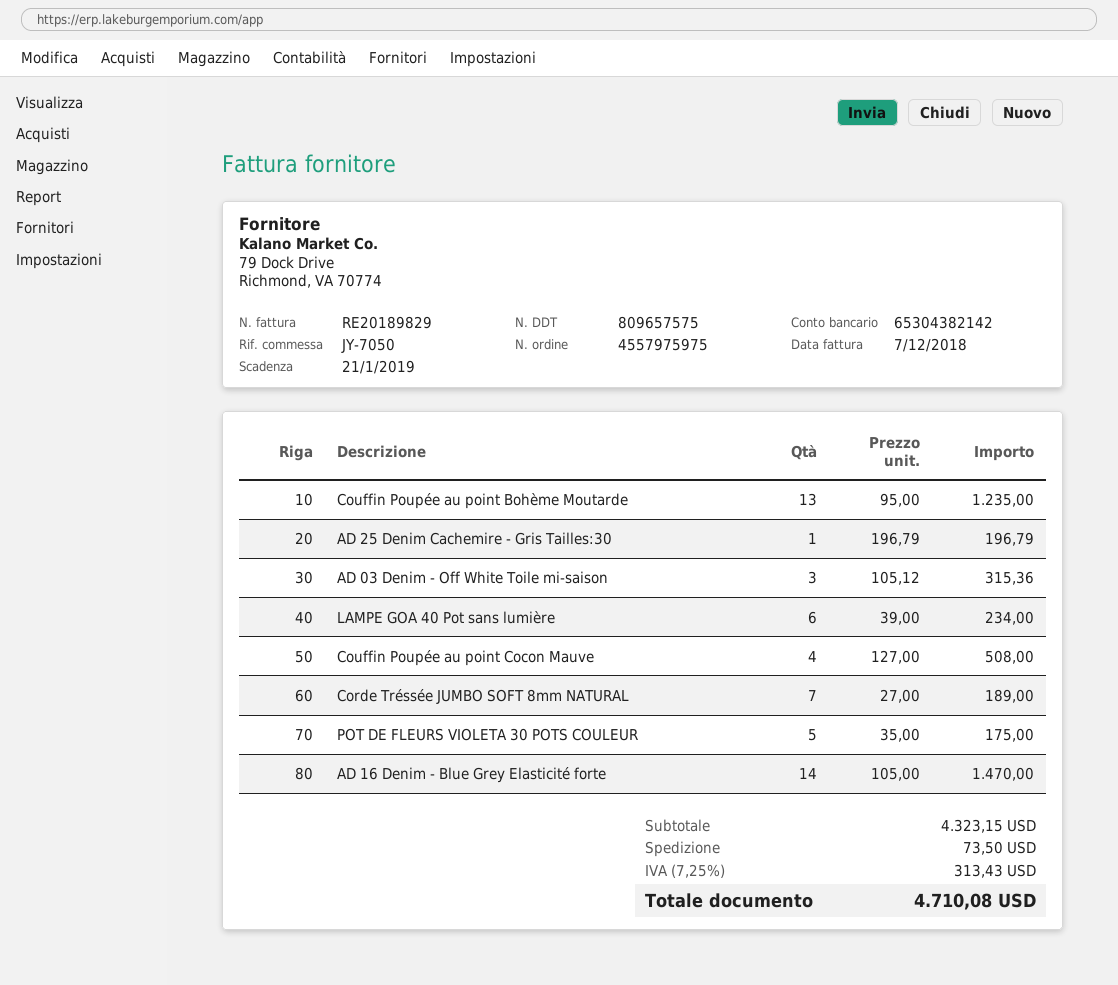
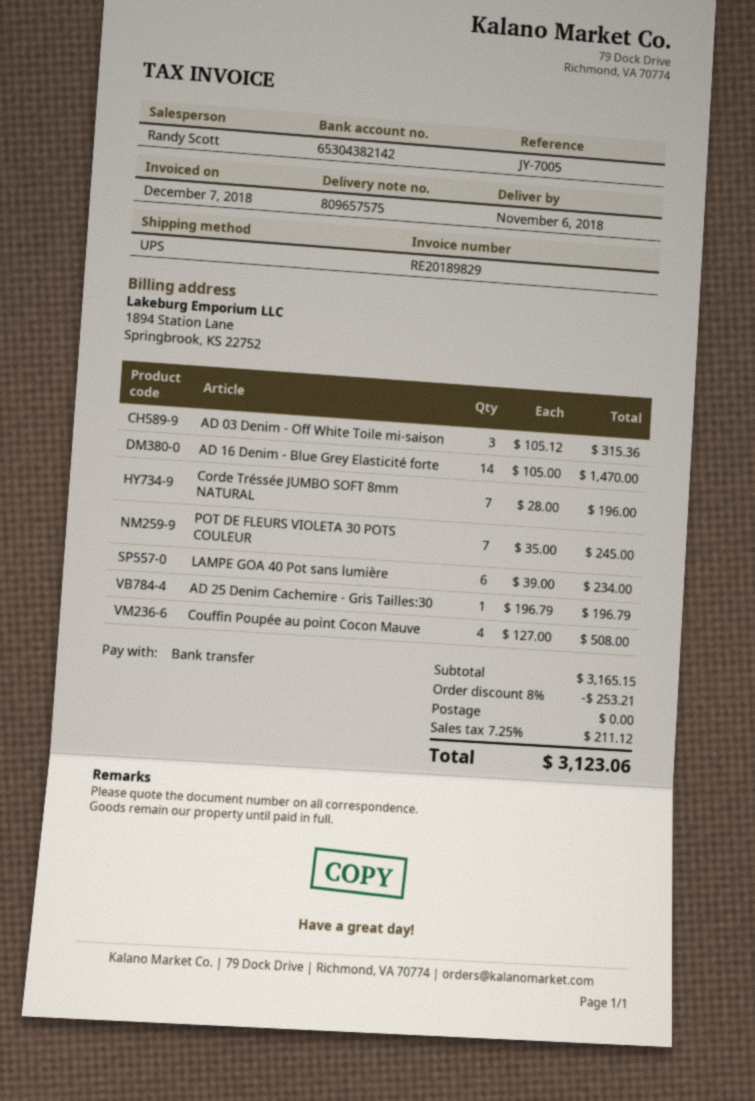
reference: JY-7050 -> JY-7005
Couffin Poupée au point Bohème Moutarde: 13 x 95.00 = 1235.00 -> none
Corde Tréssée JUMBO SOFT 8mm NATURAL: 7 x 27.00 = 189.00 -> 7 x 28.00 = 196.00
POT DE FLEURS VIOLETA 30 POTS COULEUR: 5 x 35.00 = 175.00 -> 7 x 35.00 = 245.00
subtotal: 4323.15 -> 3165.15
discount: none -> 8% = 253.21
shipping: 73.50 -> 0.00
tax: 7.25% = 313.43 -> 7.25% = 211.12
total: 4710.08 -> 3123.06

